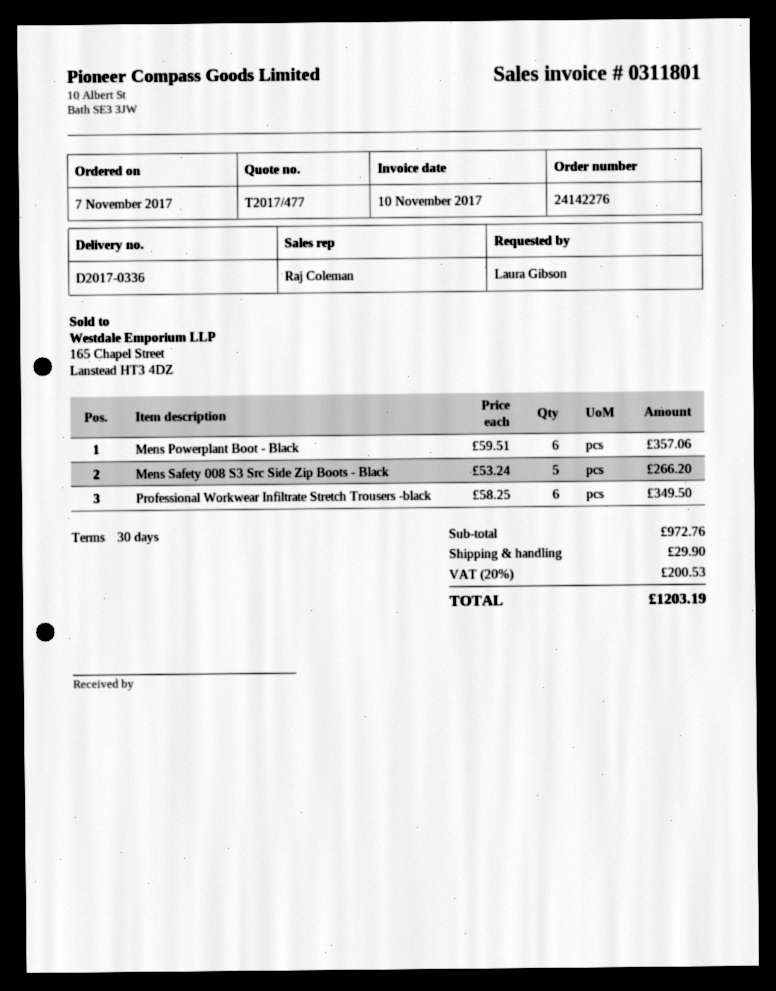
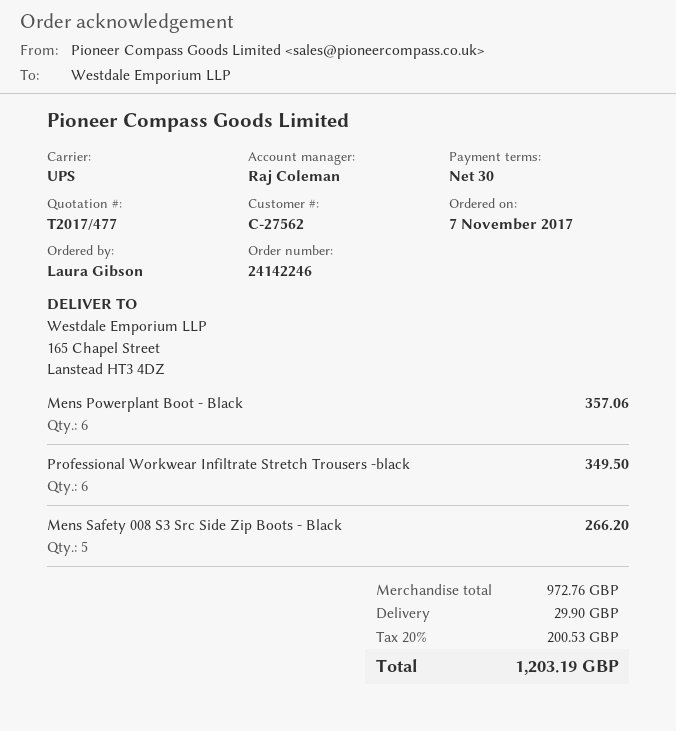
order number: 24142276 -> 24142246

